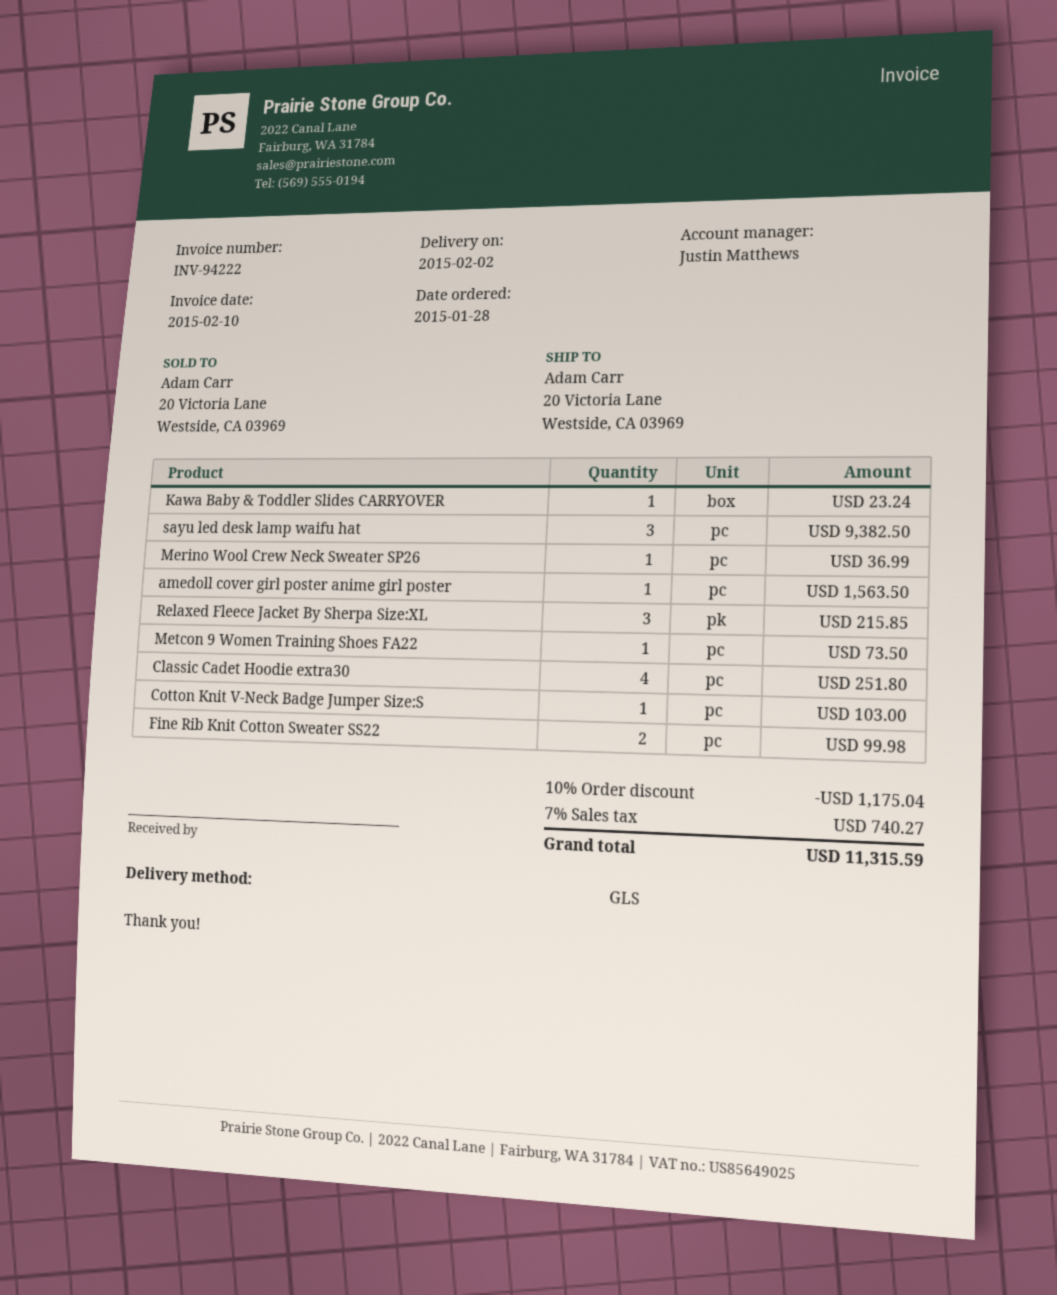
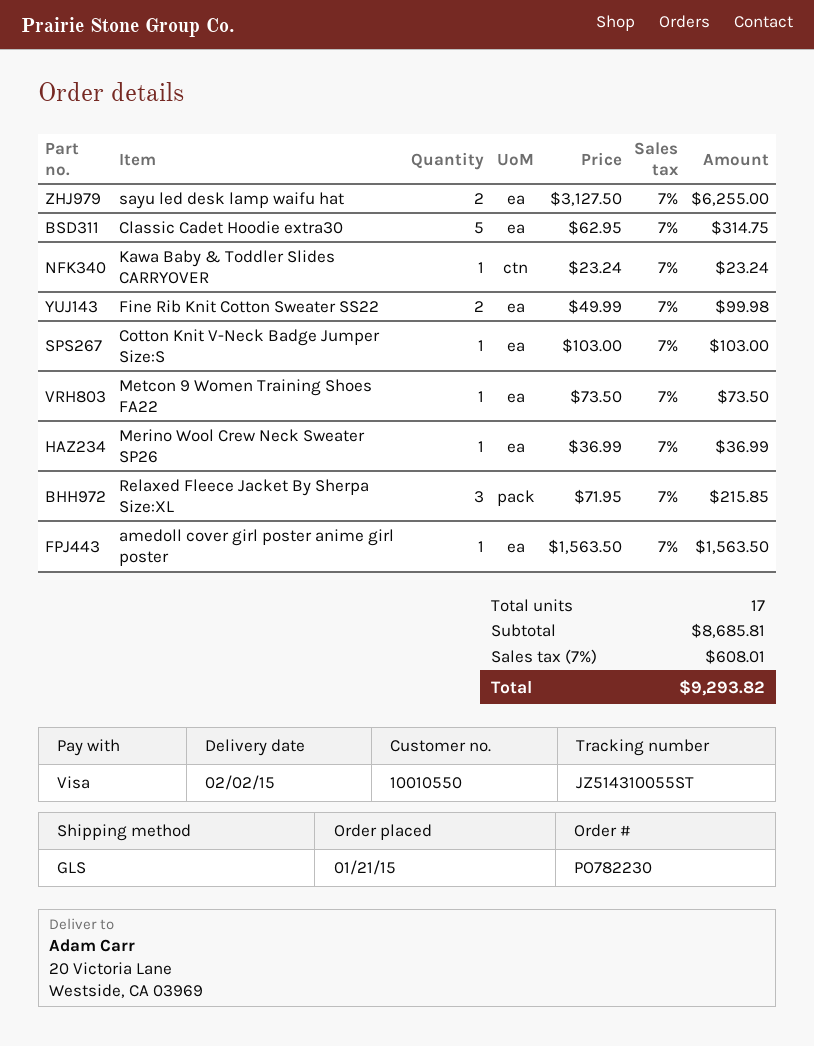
order date: 2015-01-28 -> 2015-01-21
sayu led desk lamp waifu hat: 3 for 9382.50 -> 2 for 6255.00
Classic Cadet Hoodie extra30: 4 for 251.80 -> 5 for 314.75
discount: 10% = 1175.04 -> none
tax: 7% = 740.27 -> 7% = 608.01
total: 11315.59 -> 9293.82

